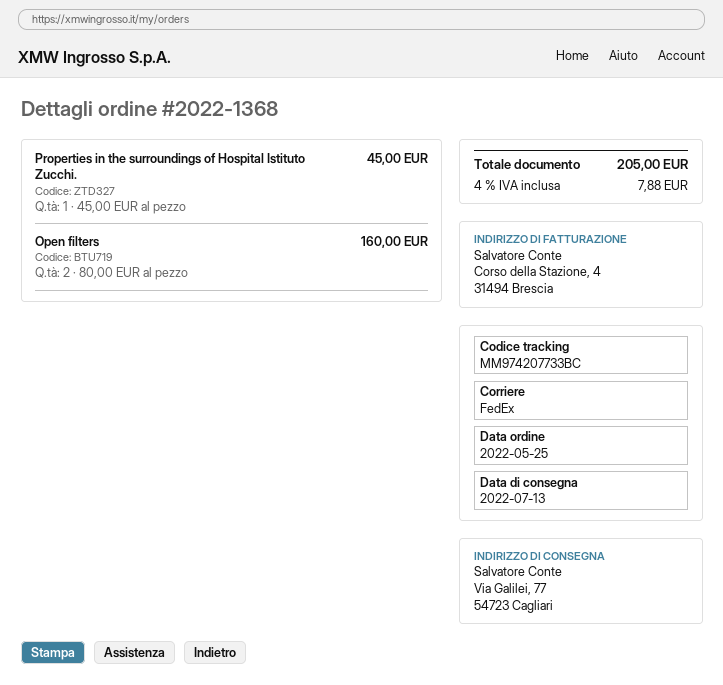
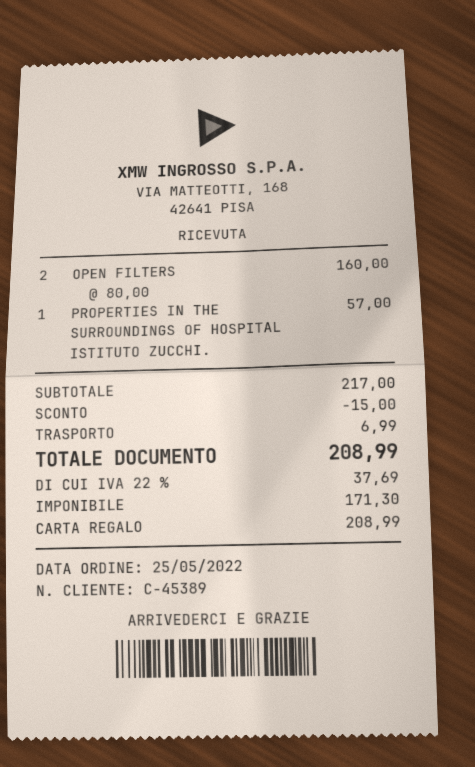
Properties in the surroundings of Hospital Istituto Zucchi.: 1 x 45.00 = 45.00 -> 1 x 57.00 = 57.00
discount: none -> 15.00
shipping: none -> 6.99
tax: 4% = 7.88 -> 22% = 37.69
total: 205.00 -> 208.99

